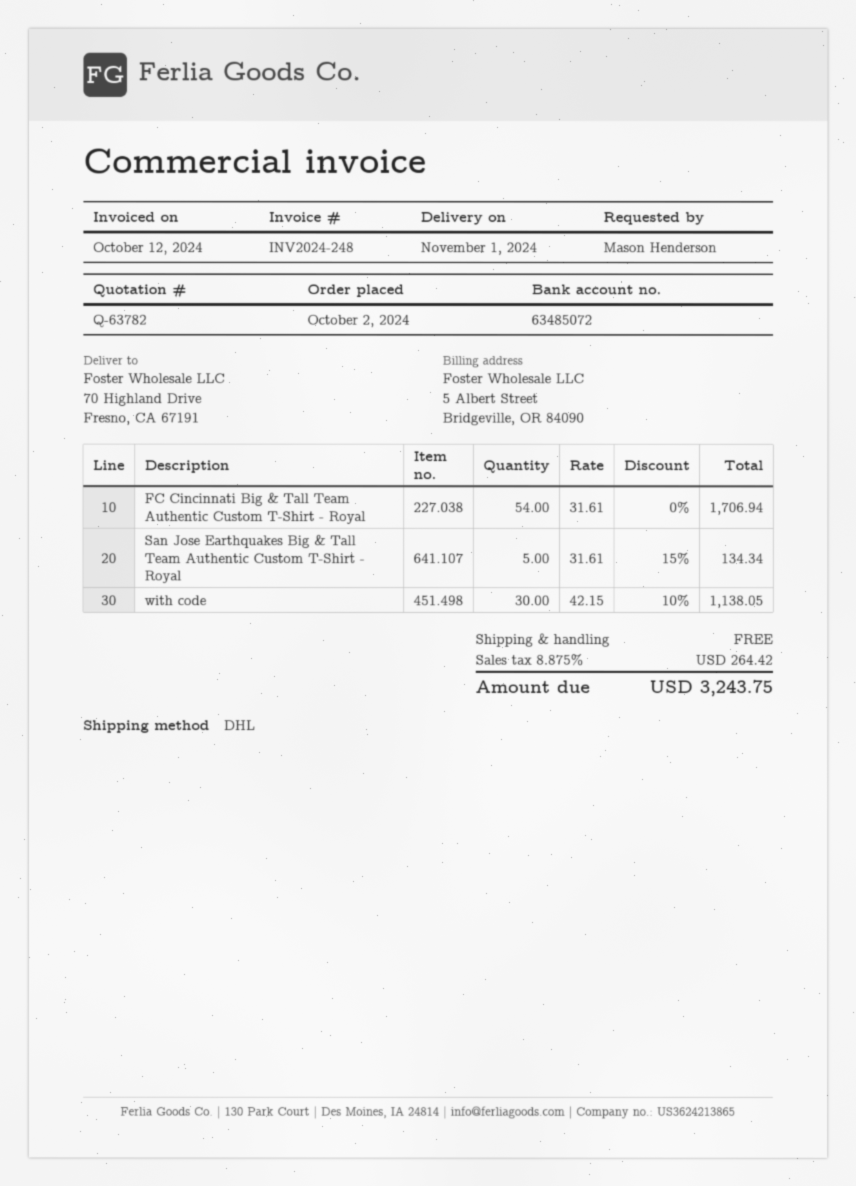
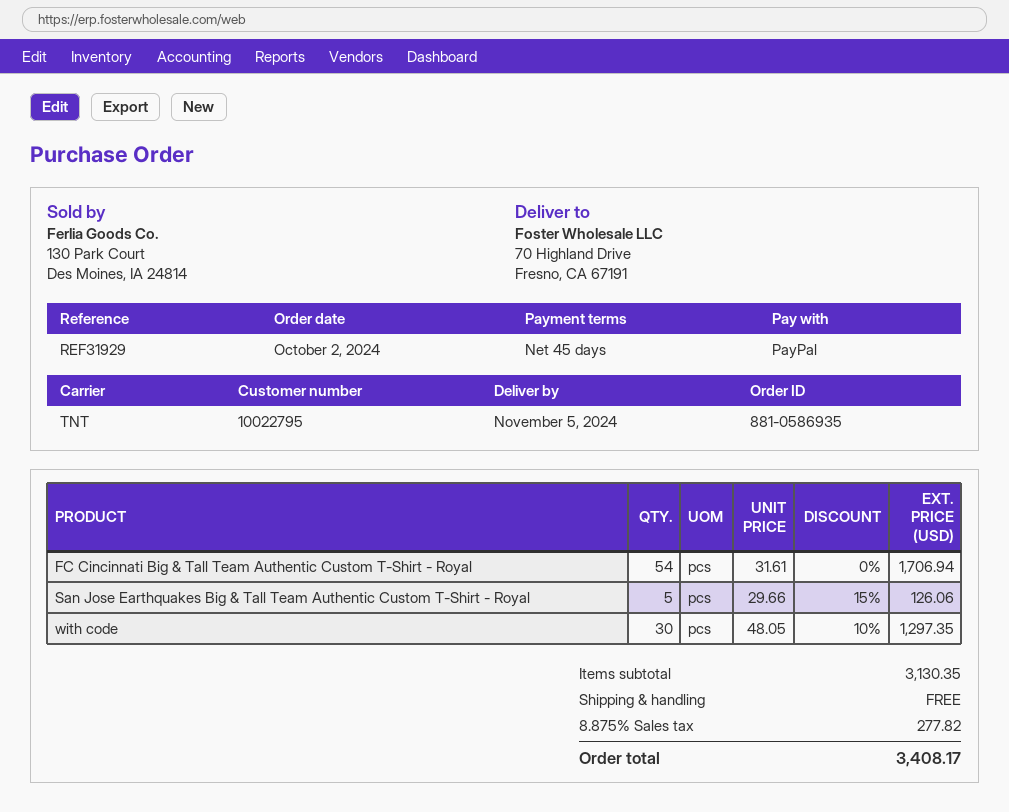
delivery date: 2024-11-01 -> 2024-11-05
shipping method: DHL -> TNT
San Jose Earthquakes Big & Tall Team Authentic Custom T-Shirt - Royal: 5 x 31.61 - 15% = 134.34 -> 5 x 29.66 - 15% = 126.06
with code: 30 x 42.15 - 10% = 1138.05 -> 30 x 48.05 - 10% = 1297.35
tax: 8.875% = 264.42 -> 8.875% = 277.82
total: 3243.75 -> 3408.17

